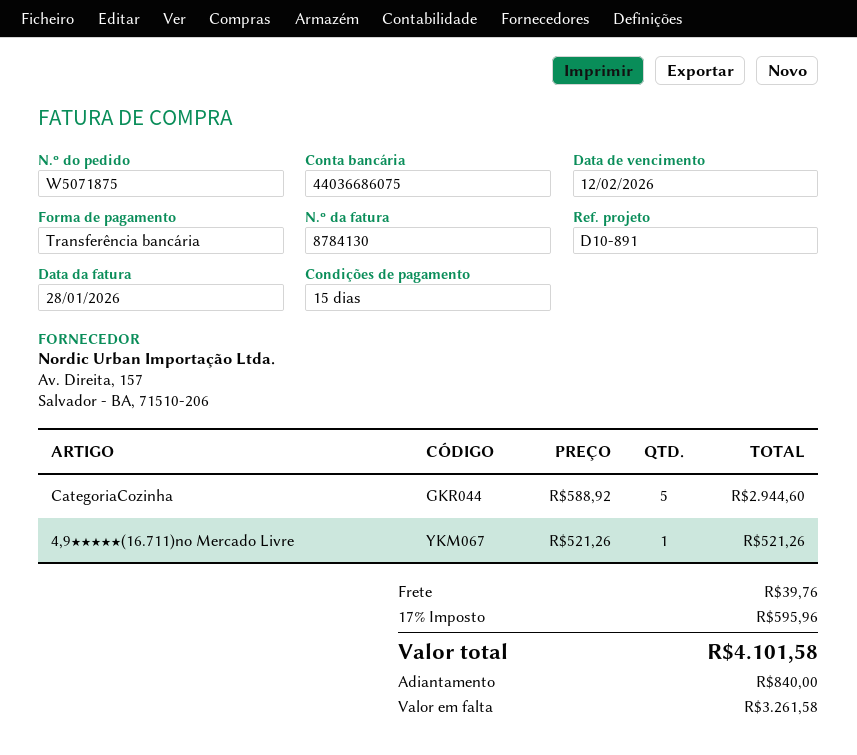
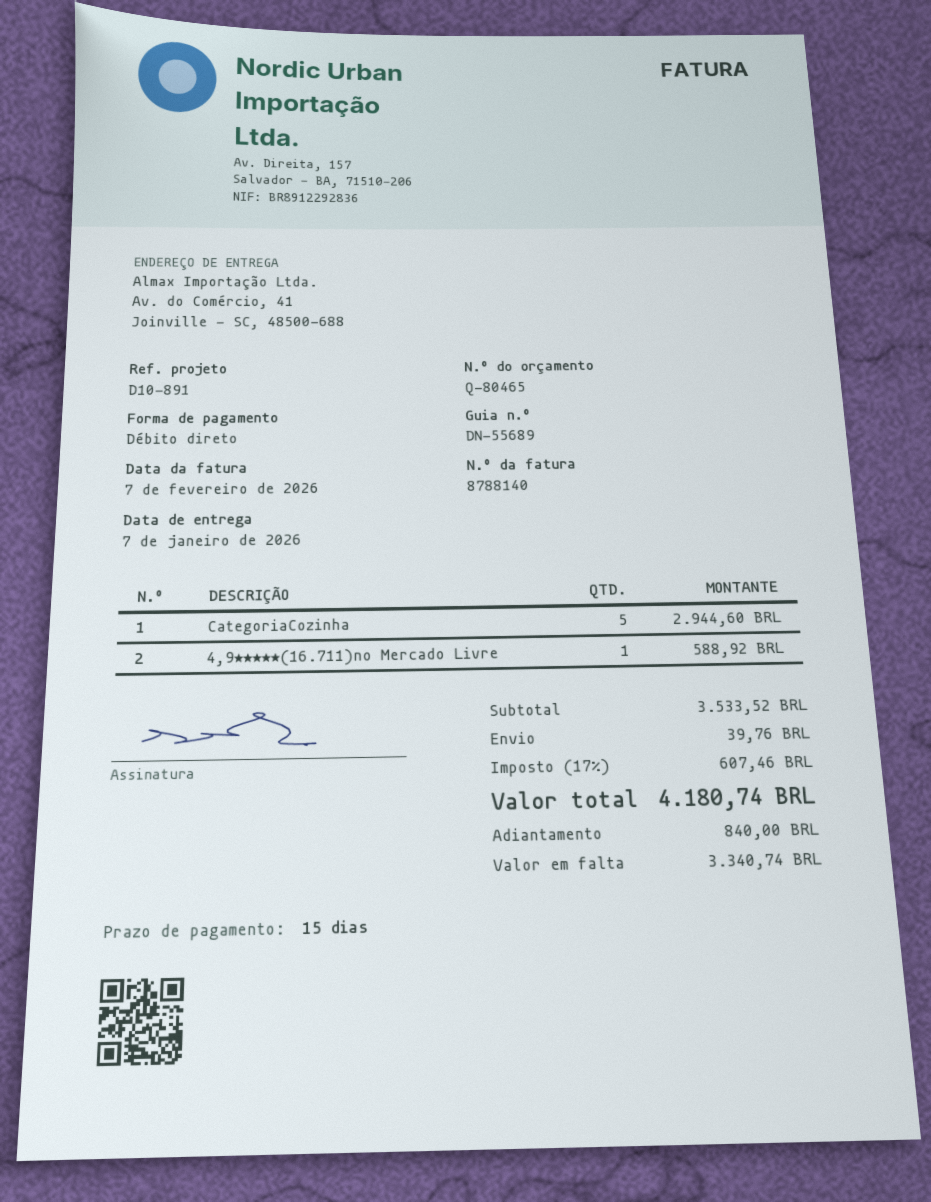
invoice number: 8784130 -> 8788140
invoice date: 2026-01-28 -> 2026-02-07
payment method: bank transfer -> direct debit
4,9★★★★★(16.711)no Mercado Livre: 1 for 521.26 -> 1 for 588.92
tax: 17% = 595.96 -> 17% = 607.46
total: 4101.58 -> 4180.74
balance: 3261.58 -> 3340.74

